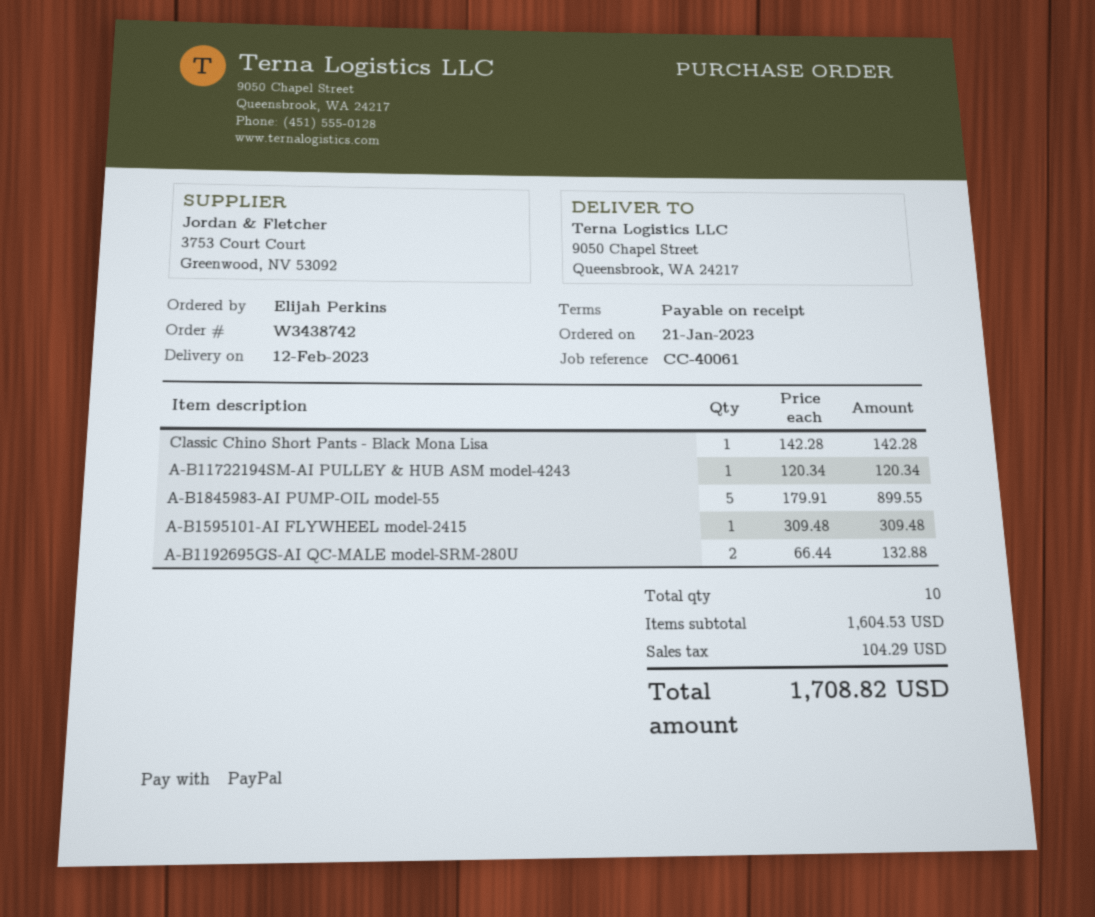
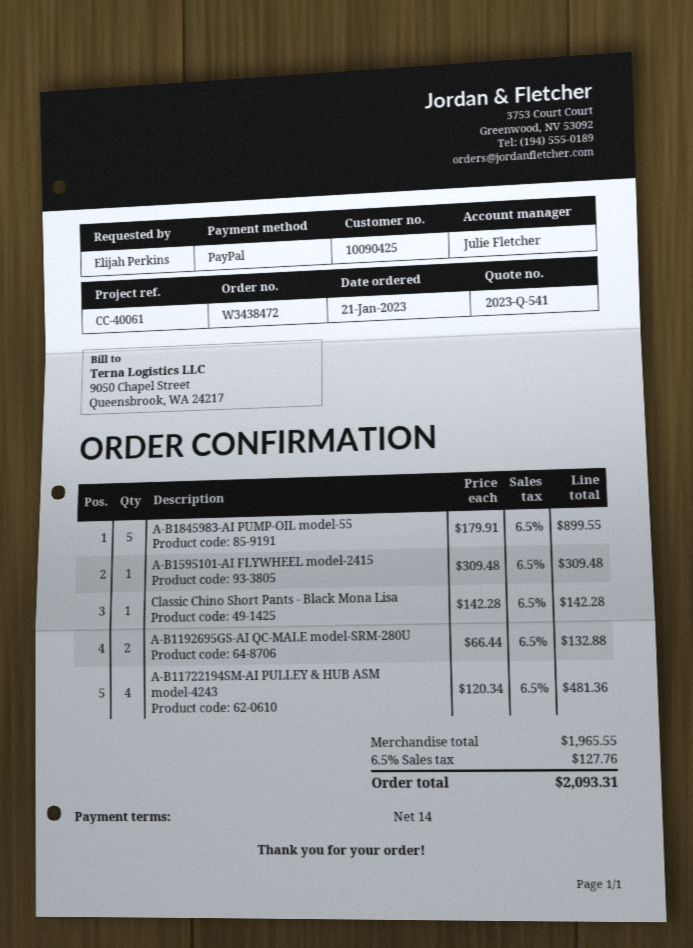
order number: W3438742 -> W3438472
payment terms: on receipt -> 14 days
A-B11722194SM-AI PULLEY & HUB ASM model-4243: 1 x 120.34 = 120.34 -> 4 x 120.34 = 481.36
subtotal: 1604.53 -> 1965.55
tax: 104.29 -> 127.76
total: 1708.82 -> 2093.31

